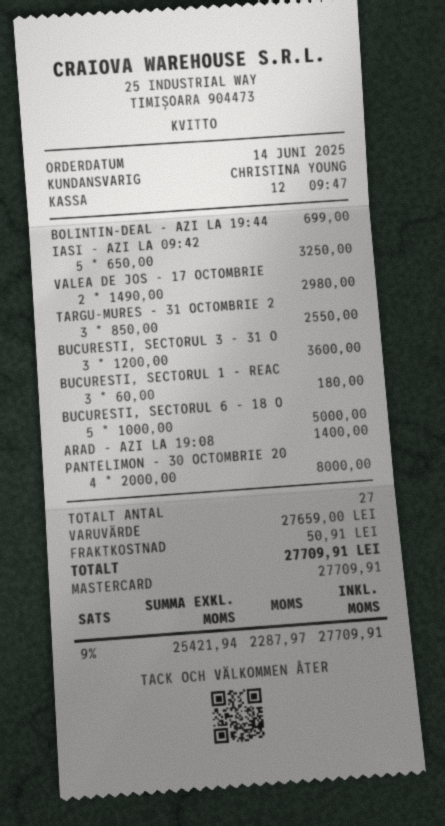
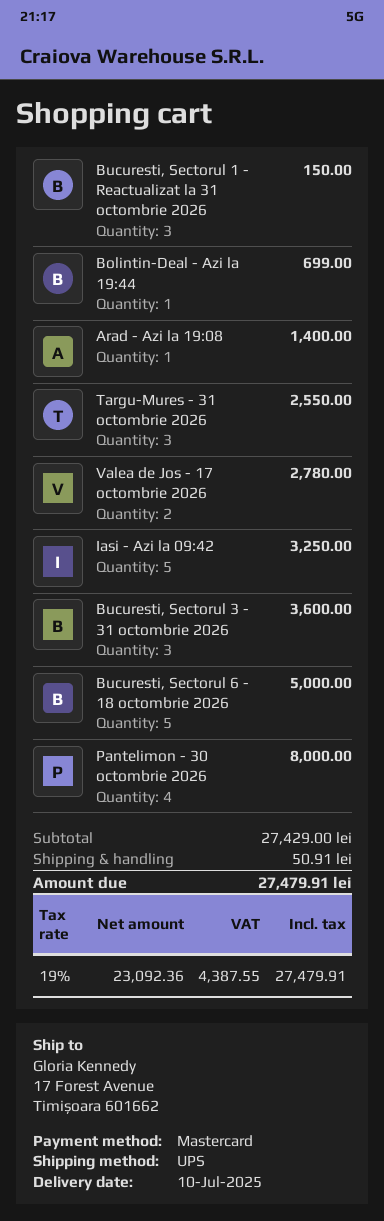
VALEA DE JOS - 17 OCTOMBRIE: 2 for 2980.00 -> 2 for 2780.00
BUCURESTI, SECTORUL 1 - REAC: 3 for 180.00 -> 3 for 150.00
subtotal: 27659.00 -> 27429.00
net: 25421.94 -> 23092.36
tax: 9% = 2287.97 -> 19% = 4387.55
total: 27709.91 -> 27479.91

